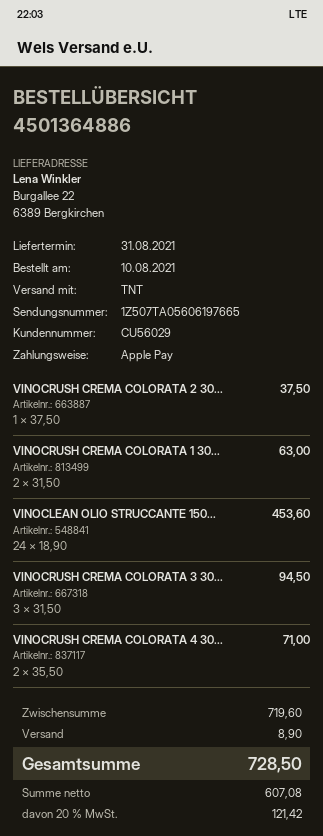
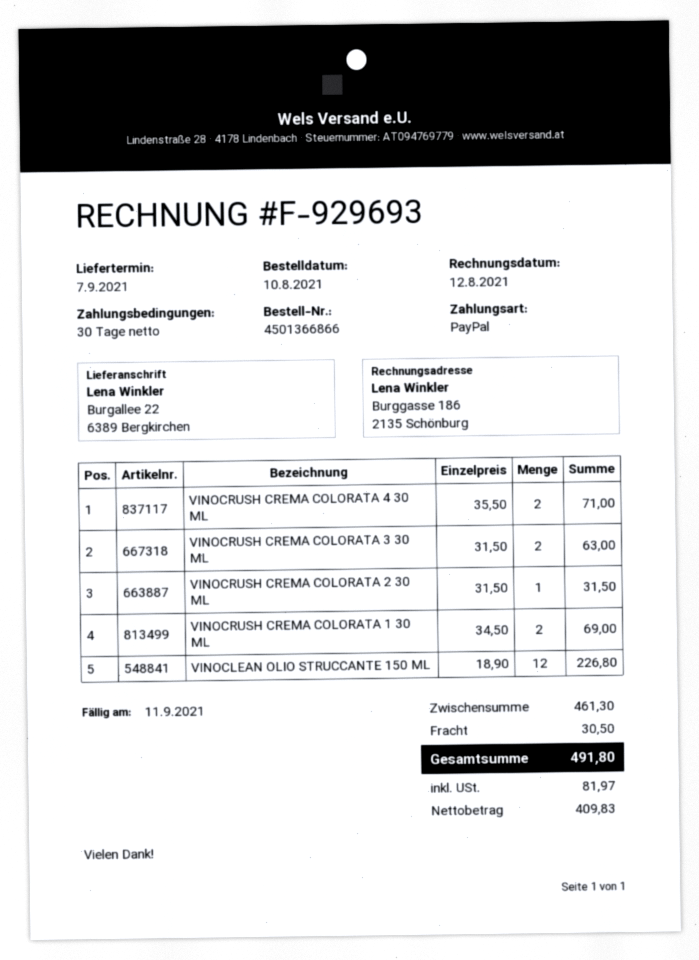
order number: 4501364886 -> 4501366866
delivery date: 2021-08-31 -> 2021-09-07
payment method: Apple Pay -> PayPal
VINOCRUSH CREMA COLORATA 2 30...: 1 x 37.50 = 37.50 -> 1 x 31.50 = 31.50
VINOCRUSH CREMA COLORATA 1 30...: 2 x 31.50 = 63.00 -> 2 x 34.50 = 69.00
VINOCLEAN OLIO STRUCCANTE 150...: 24 x 18.90 = 453.60 -> 12 x 18.90 = 226.80
VINOCRUSH CREMA COLORATA 3 30...: 3 x 31.50 = 94.50 -> 2 x 31.50 = 63.00
subtotal: 719.60 -> 461.30
shipping: 8.90 -> 30.50
net: 607.08 -> 409.83
tax: 121.42 -> 81.97
total: 728.50 -> 491.80

